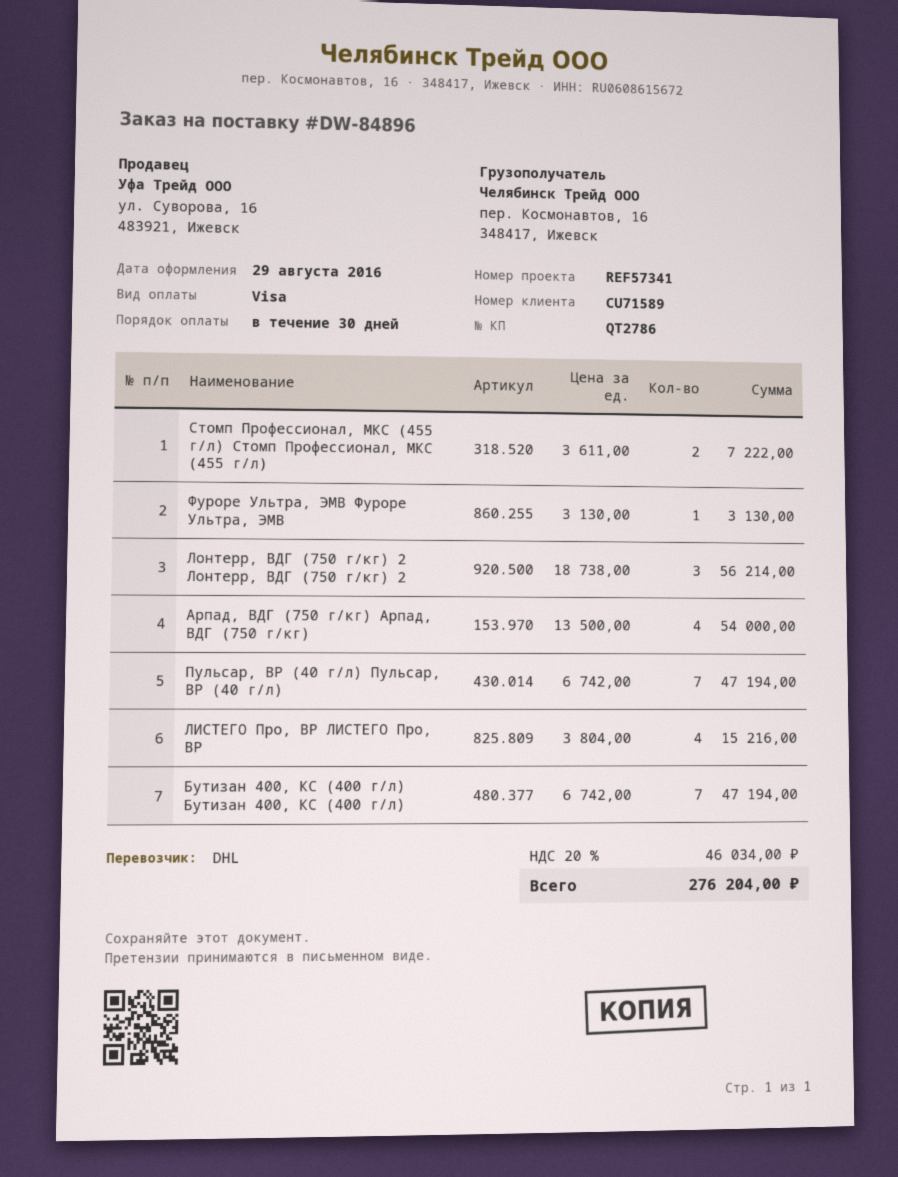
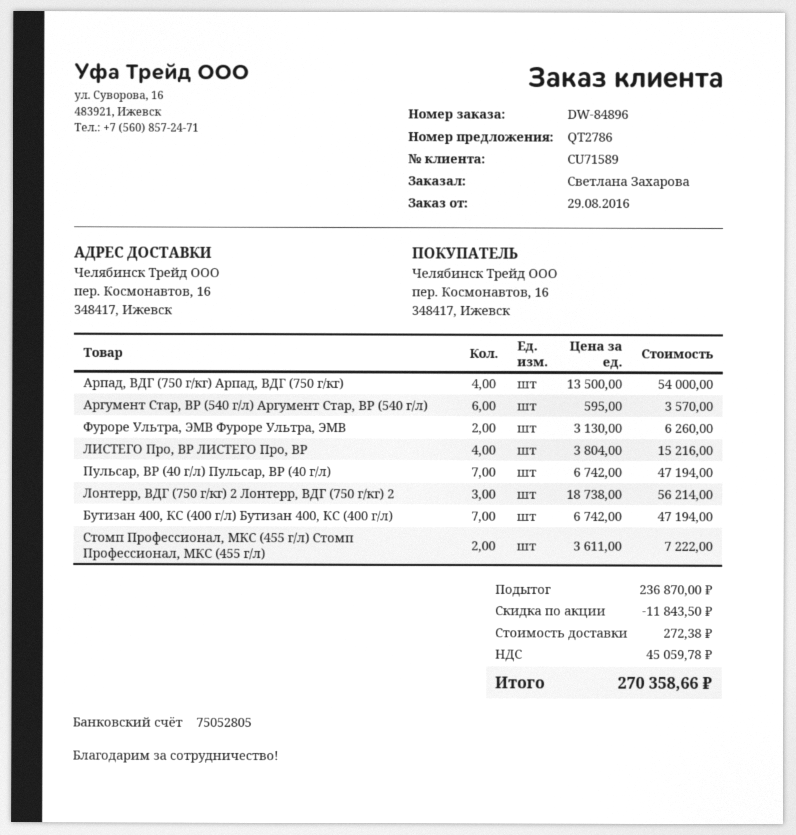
Фуроре Ультра, ЭМВ Фуроре Ультра, ЭМВ: 1 x 3130.00 = 3130.00 -> 2 x 3130.00 = 6260.00
Аргумент Стар, ВР (540 г/л) Аргумент Стар, ВР (540 г/л): none -> 6 x 595.00 = 3570.00
discount: none -> 11843.50
shipping: none -> 272.38
tax: 46034.00 -> 45059.78
total: 276204.00 -> 270358.66

